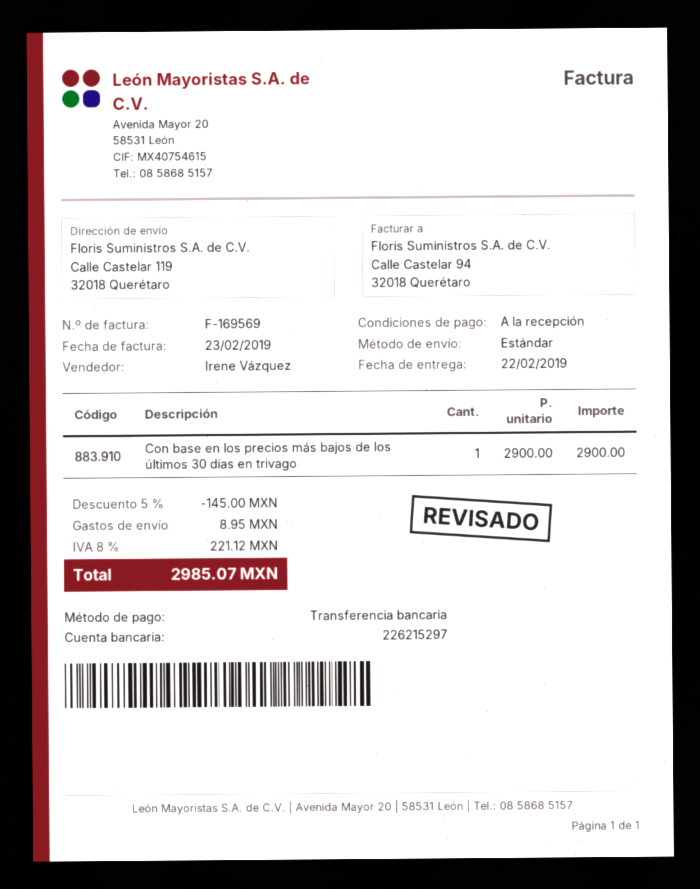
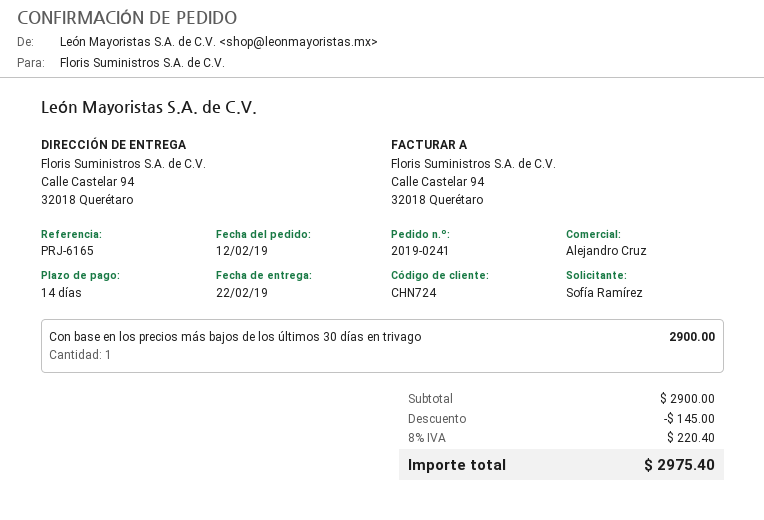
payment terms: on receipt -> 14 days
sales rep: Irene Vázquez -> Alejandro Cruz
ship to: Calle Castelar 119, 32018 Querétaro -> Calle Castelar 94, 32018 Querétaro
shipping: 8.95 -> none
tax: 8% = 221.12 -> 8% = 220.40
total: 2985.07 -> 2975.40

